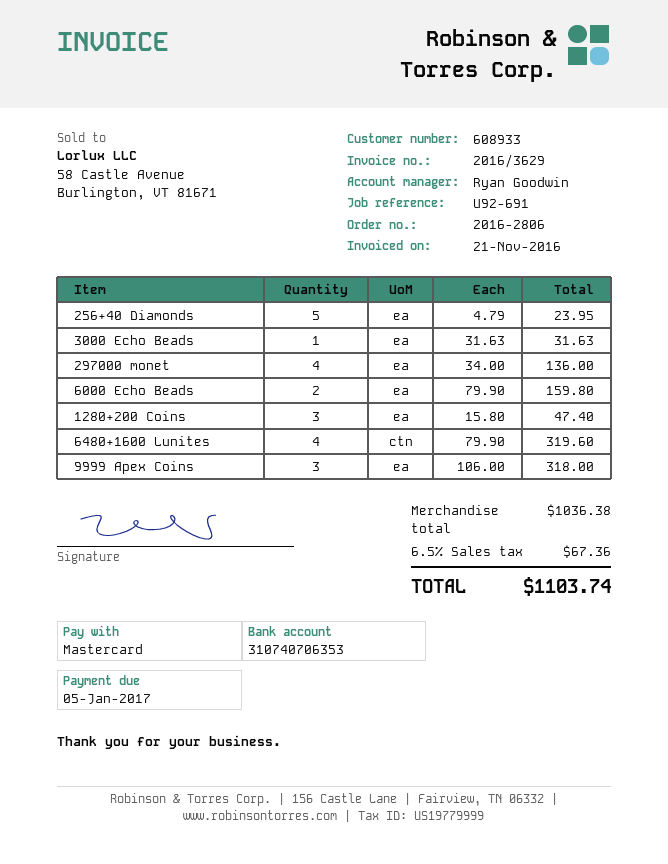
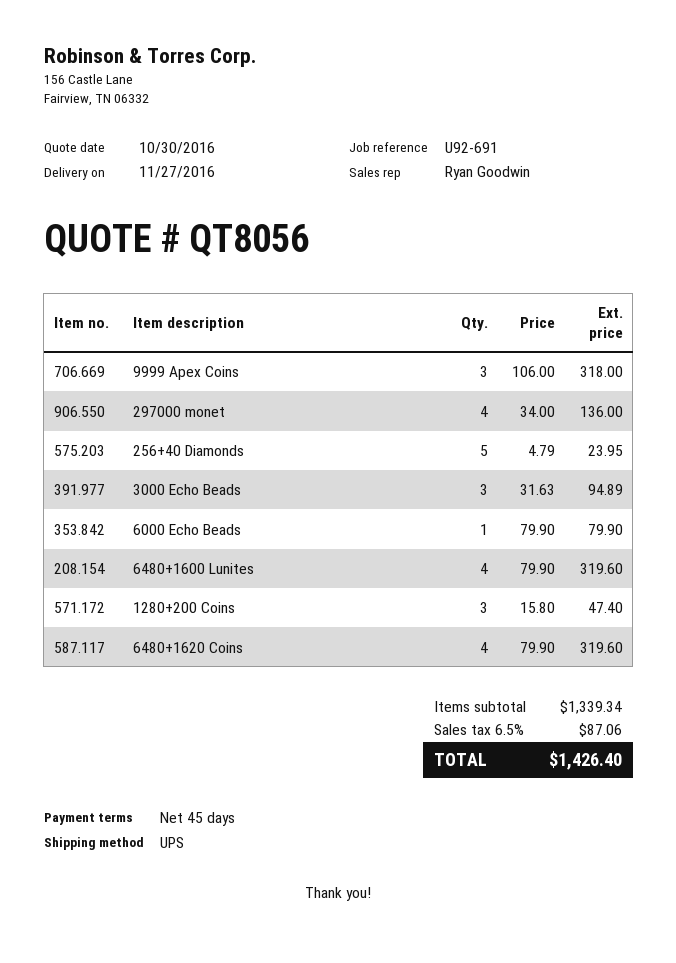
3000 Echo Beads: 1 x 31.63 = 31.63 -> 3 x 31.63 = 94.89
6000 Echo Beads: 2 x 79.90 = 159.80 -> 1 x 79.90 = 79.90
6480+1620 Coins: none -> 4 x 79.90 = 319.60
subtotal: 1036.38 -> 1339.34
tax: 6.5% = 67.36 -> 6.5% = 87.06
total: 1103.74 -> 1426.40

